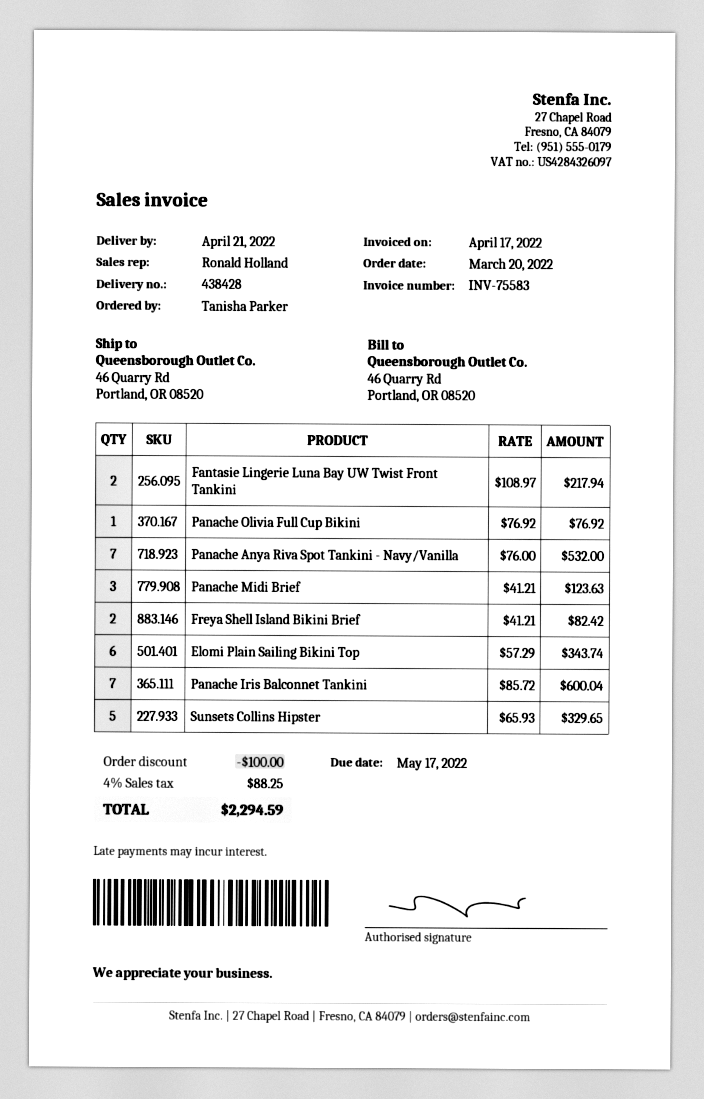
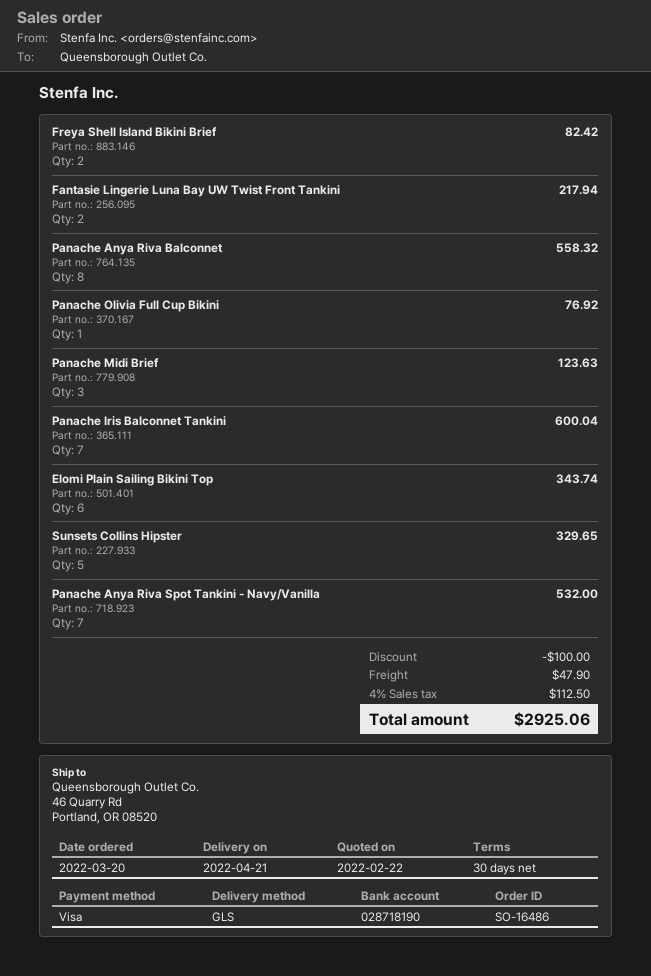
Panache Anya Riva Balconnet: none -> 8 for 558.32
shipping: none -> 47.90
tax: 4% = 88.25 -> 4% = 112.50
total: 2294.59 -> 2925.06

